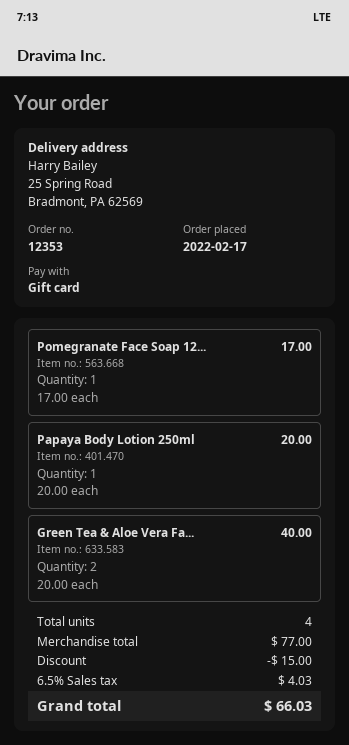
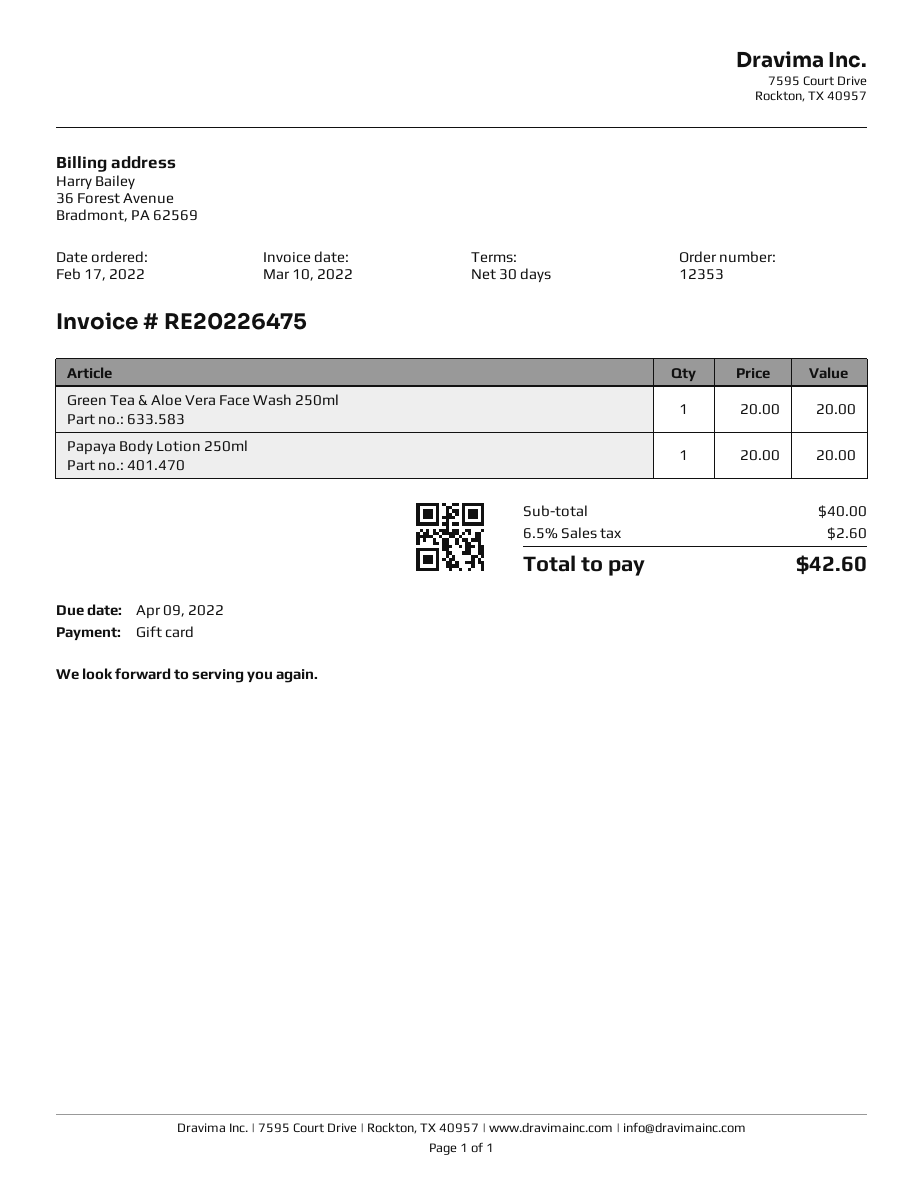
Pomegranate Face Soap 12...: 1 x 17.00 = 17.00 -> none
Green Tea & Aloe Vera Fa...: 2 x 20.00 = 40.00 -> 1 x 20.00 = 20.00
subtotal: 77.00 -> 40.00
discount: 15.00 -> none
tax: 6.5% = 4.03 -> 6.5% = 2.60
total: 66.03 -> 42.60

